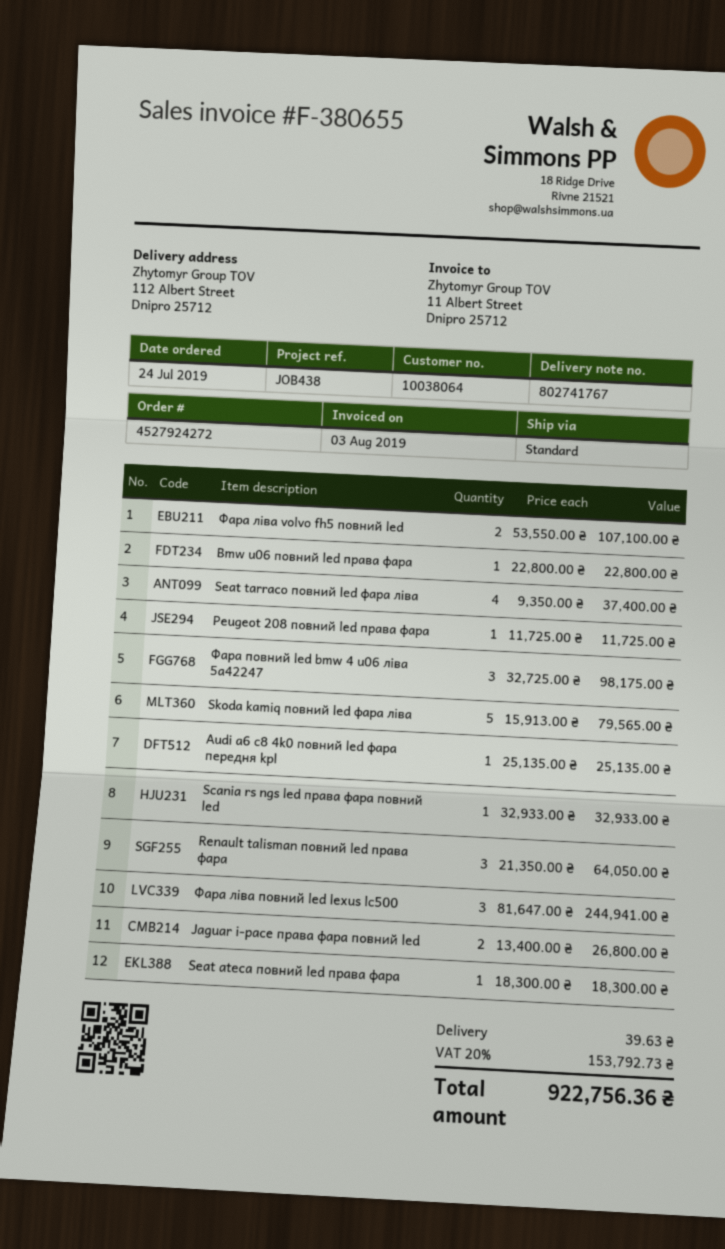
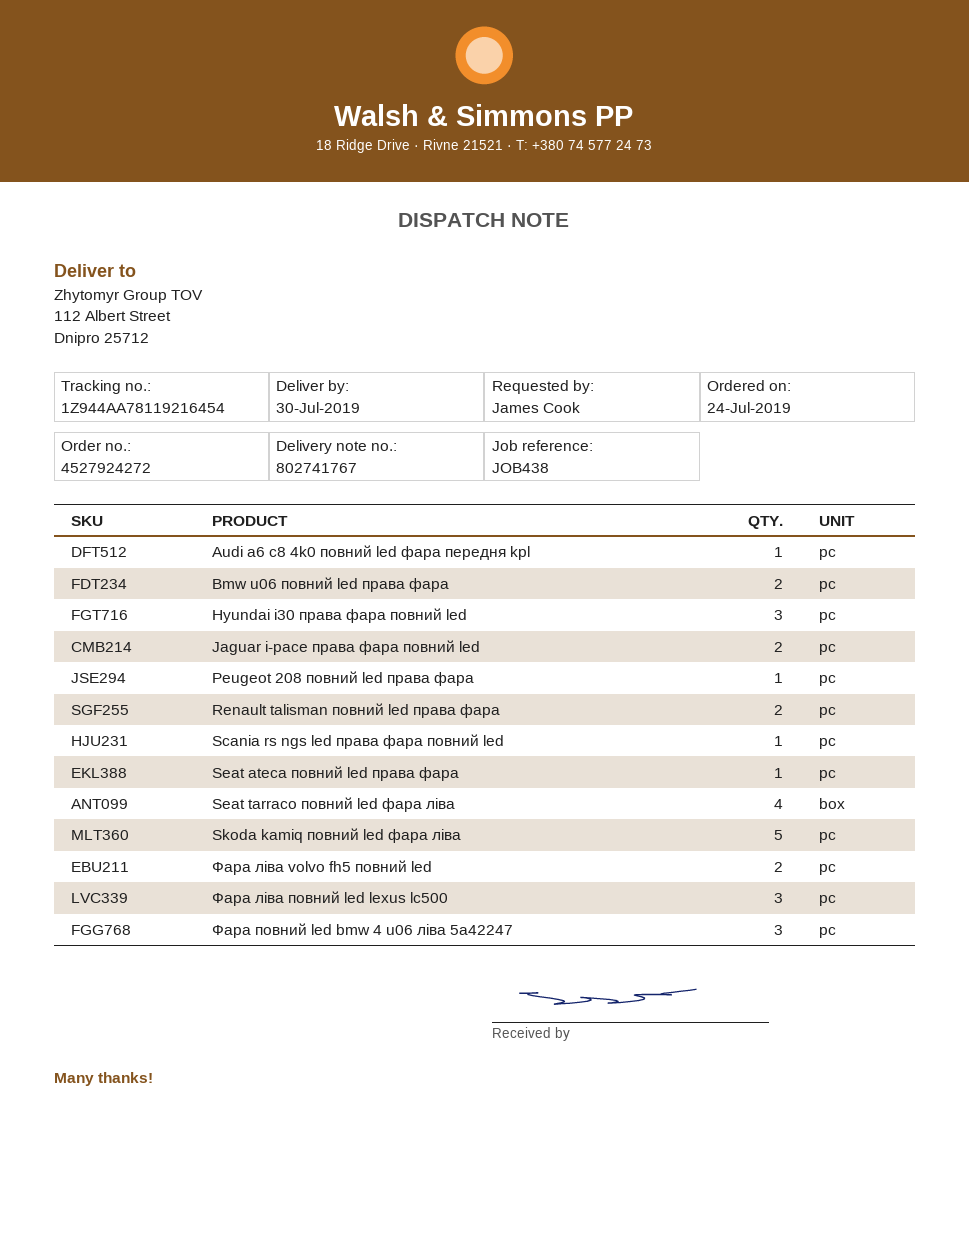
Bmw u06 повний led права фара: 1 -> 2
Renault talisman повний led права фара: 3 -> 2
Hyundai i30 права фара повний led: none -> 3

